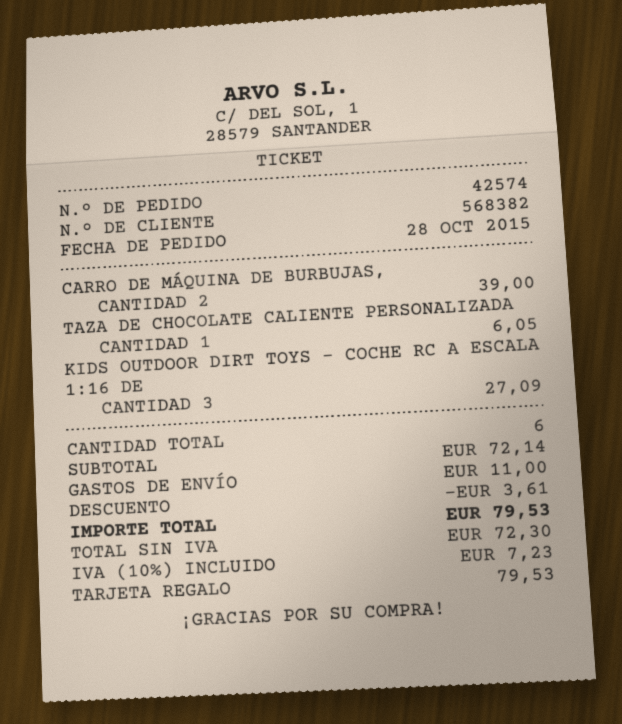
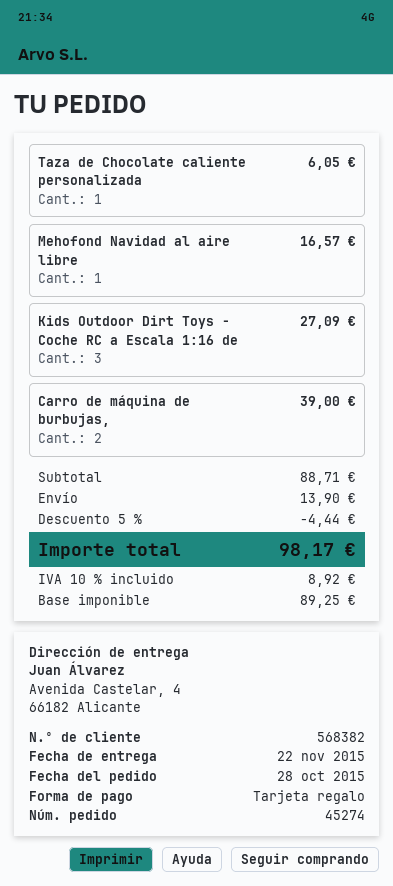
order number: 42574 -> 45274
Mehofond Navidad al aire libre: none -> 1 for 16.57
subtotal: 72.14 -> 88.71
discount: 3.61 -> 4.44
shipping: 11.00 -> 13.90
net: 72.30 -> 89.25
tax: 10% = 7.23 -> 10% = 8.92
total: 79.53 -> 98.17

